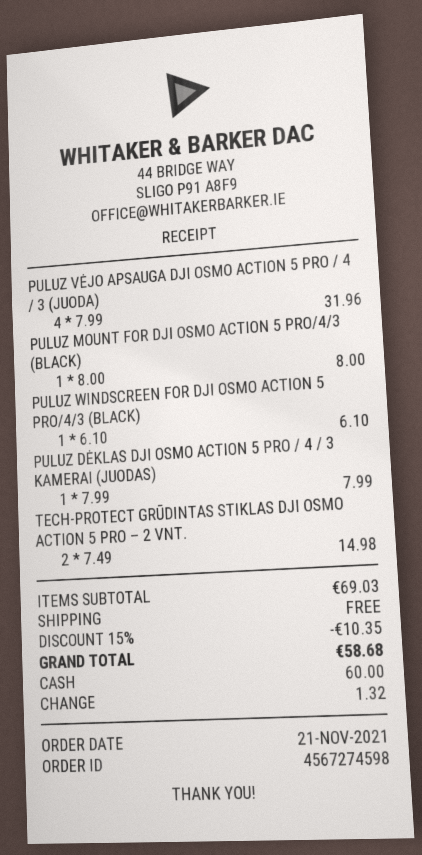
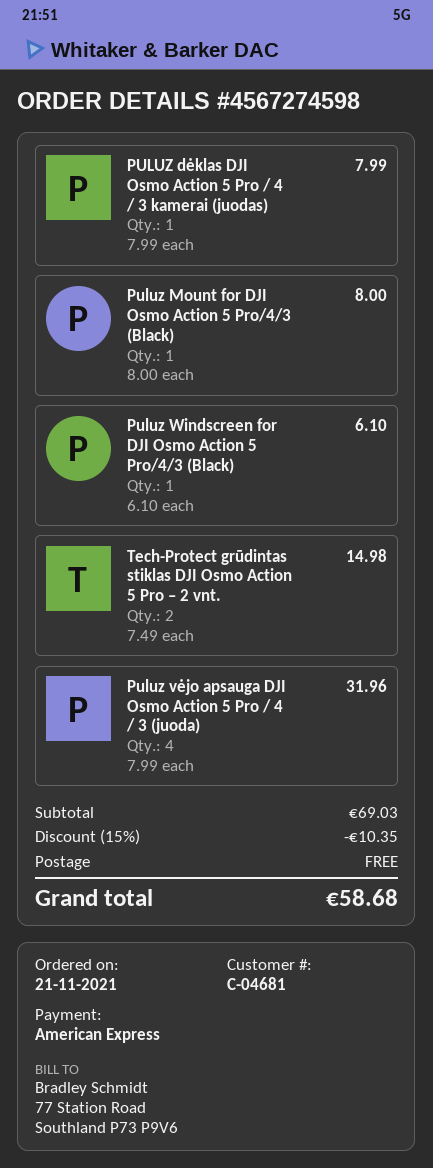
payment method: cash -> American Express

